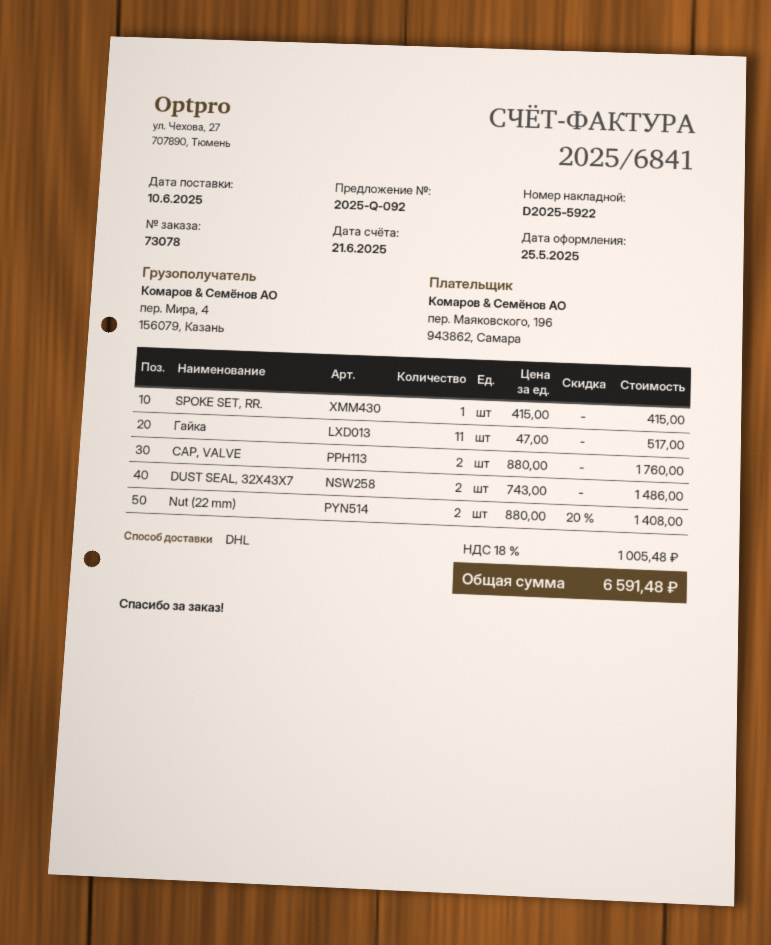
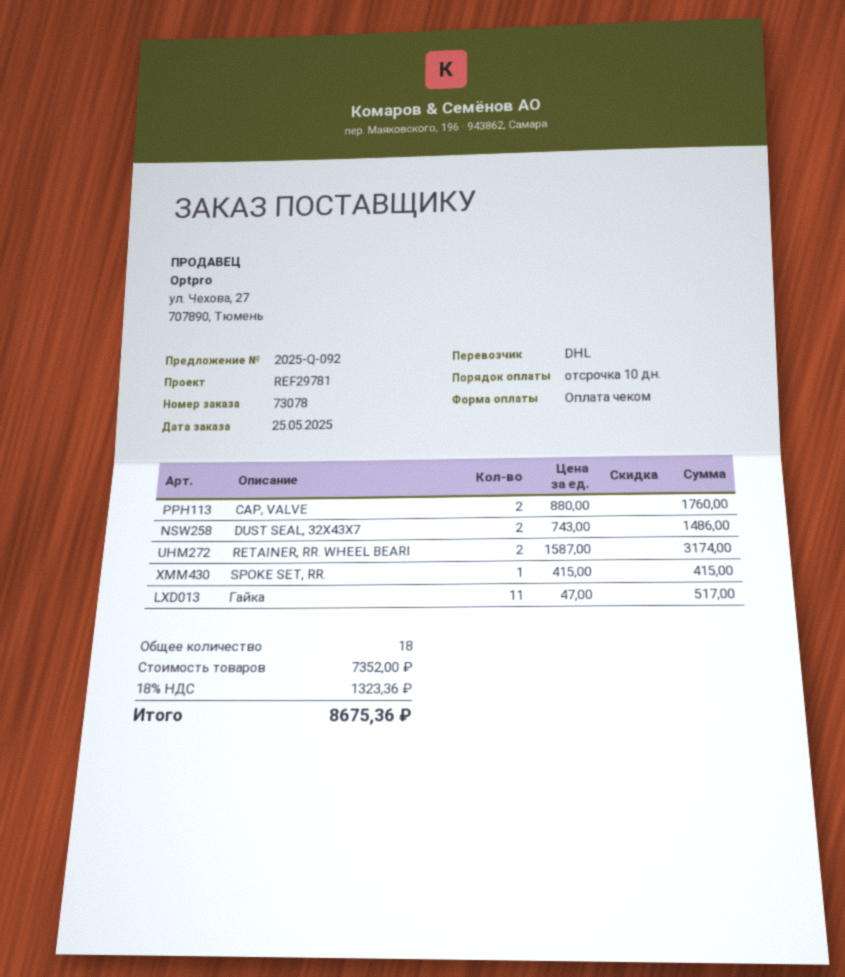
Nut (22 mm): 2 x 880.00 - 20% = 1408.00 -> none
RETAINER, RR. WHEEL BEARI: none -> 2 x 1587.00 = 3174.00
tax: 18% = 1005.48 -> 18% = 1323.36
total: 6591.48 -> 8675.36

